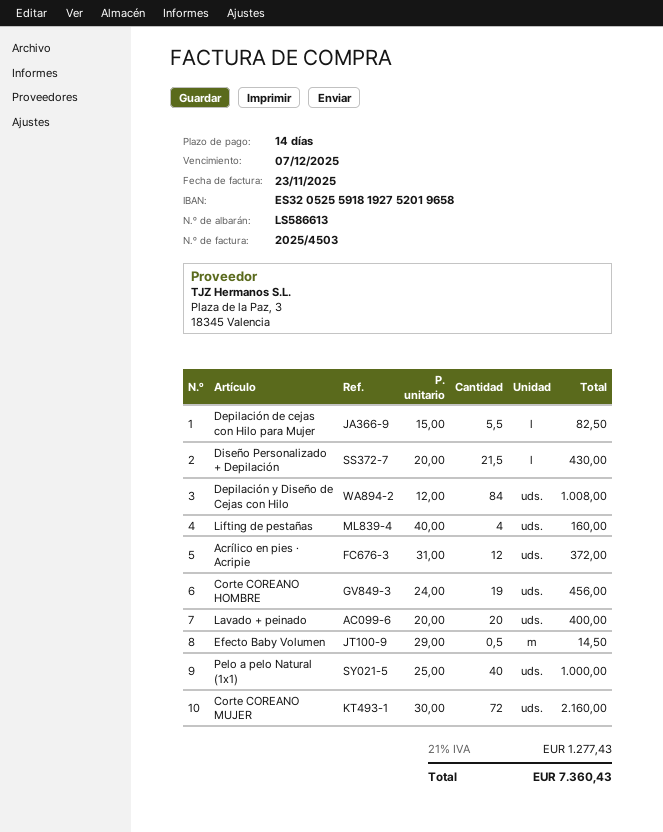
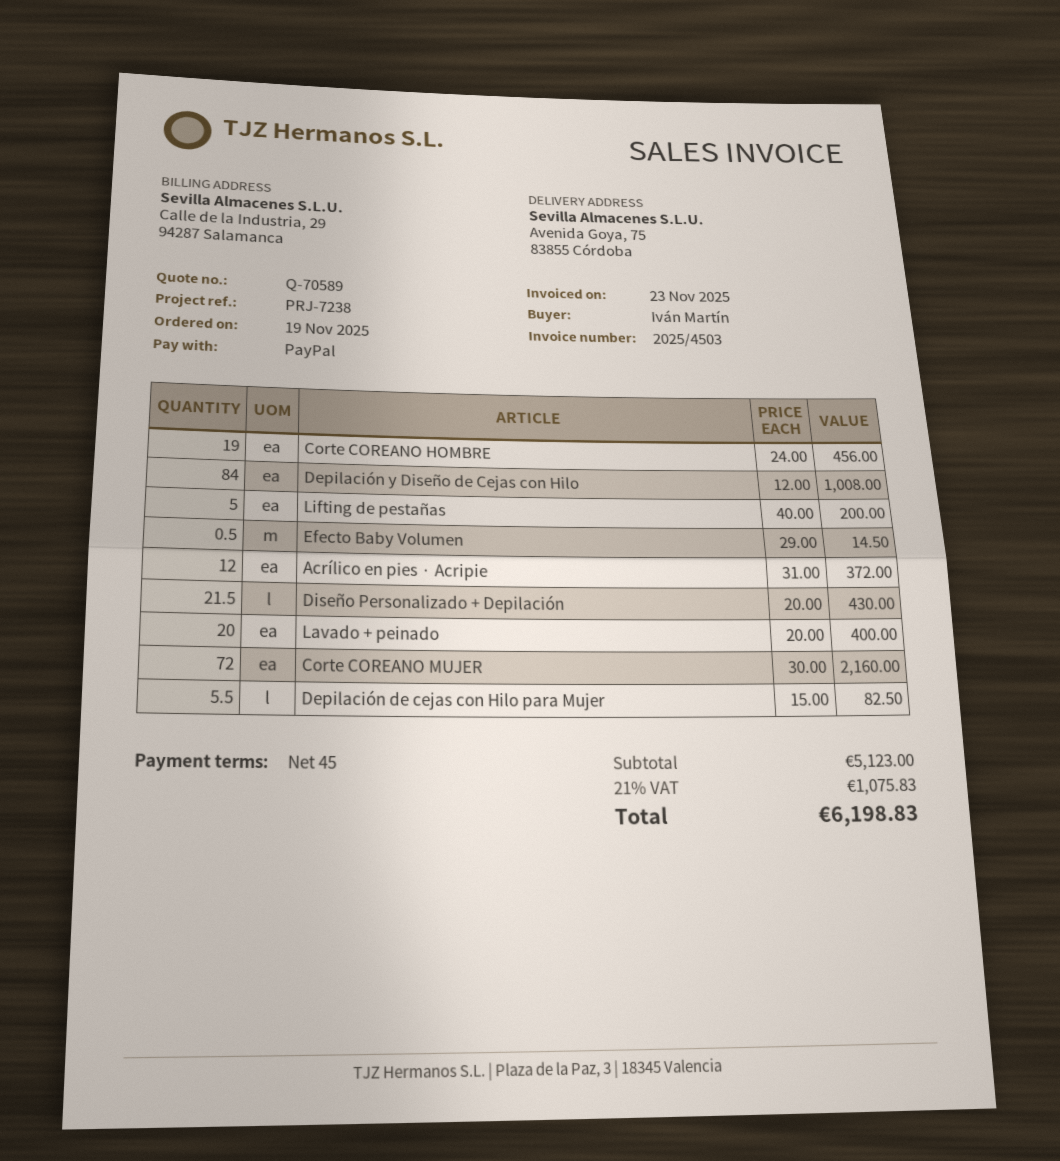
payment terms: 14 days -> 45 days
Lifting de pestañas: 4 x 40.00 = 160.00 -> 5 x 40.00 = 200.00
Pelo a pelo Natural (1x1): 40 x 25.00 = 1000.00 -> none
tax: 21% = 1277.43 -> 21% = 1075.83
total: 7360.43 -> 6198.83

